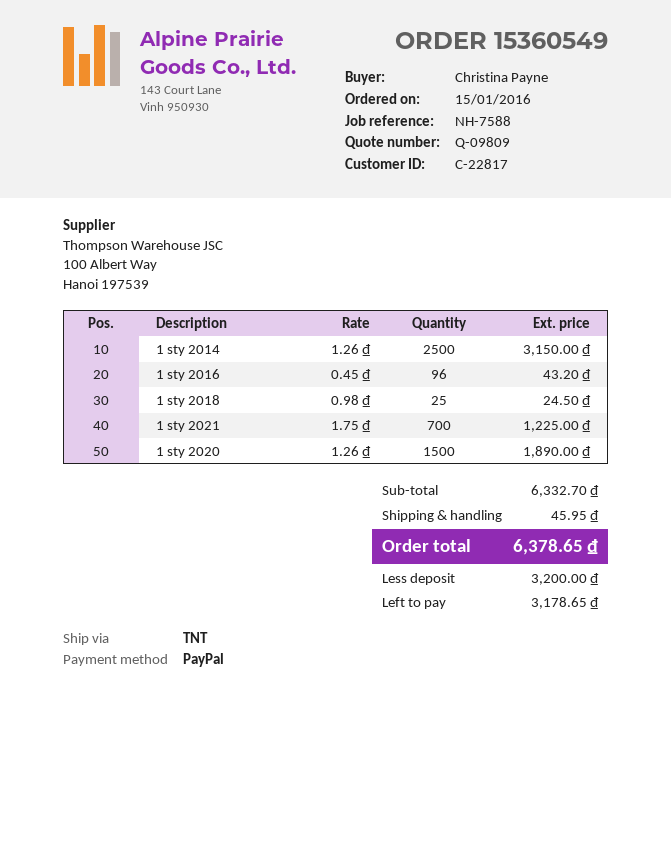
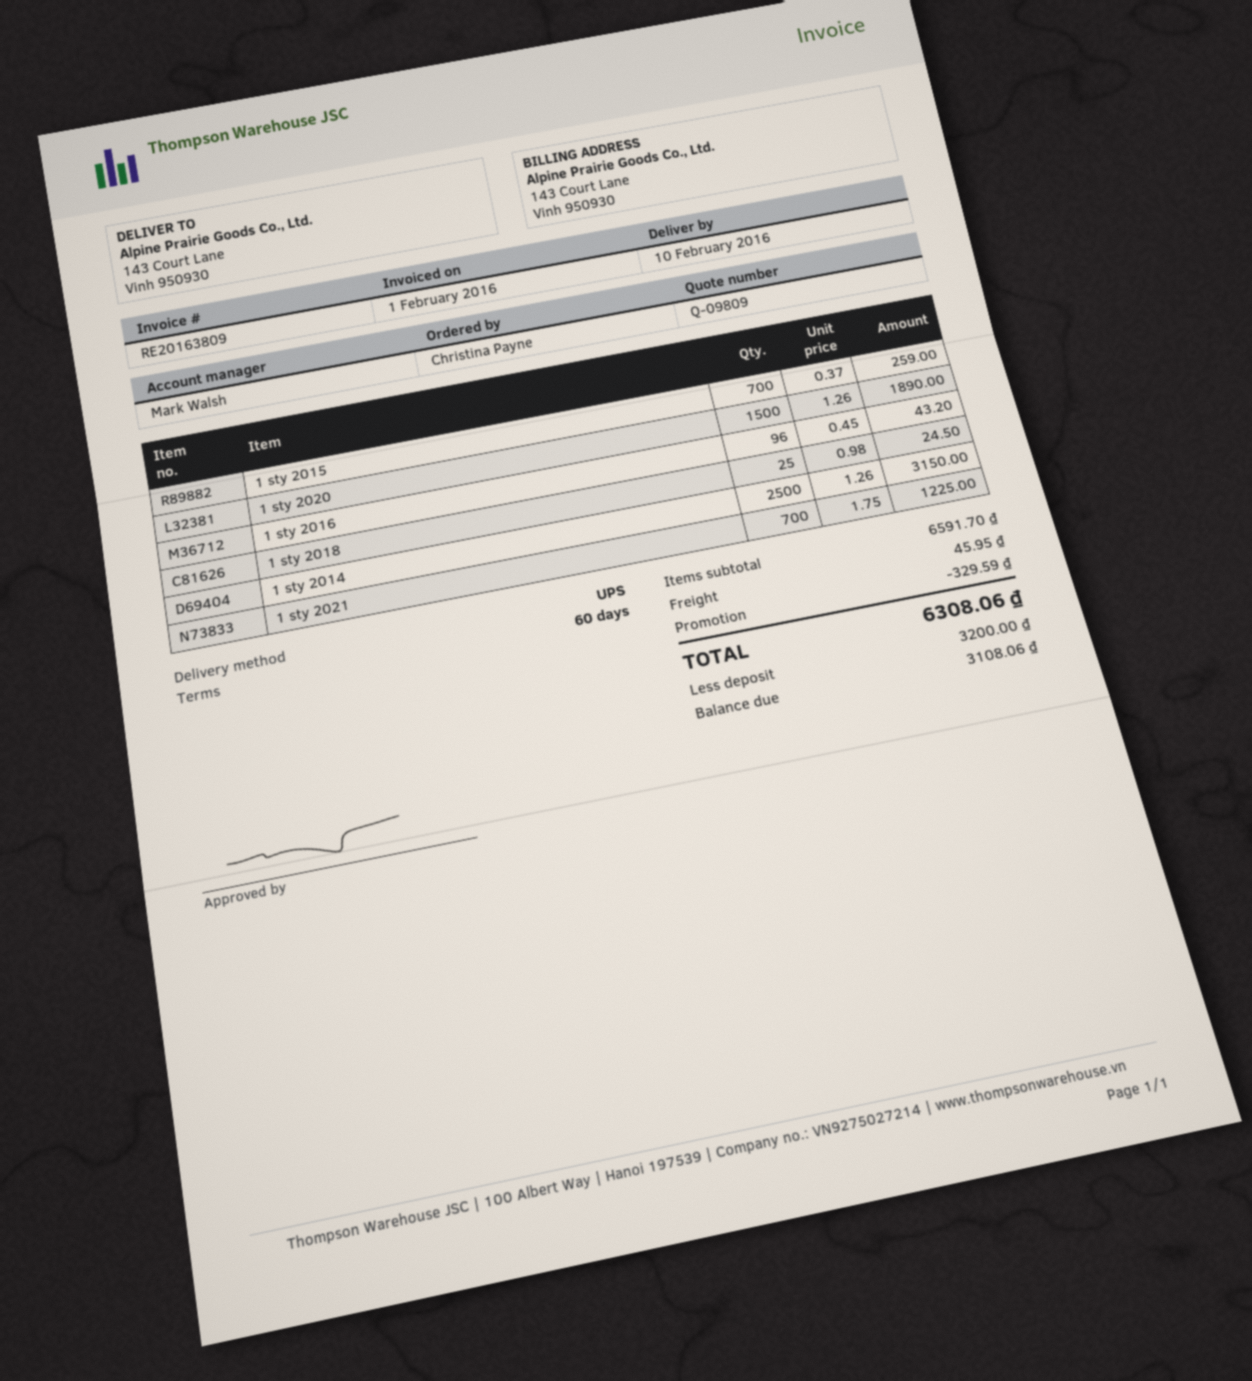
shipping method: TNT -> UPS
1 sty 2015: none -> 700 x 0.37 = 259.00
subtotal: 6332.70 -> 6591.70
discount: none -> 329.59
total: 6378.65 -> 6308.06
balance: 3178.65 -> 3108.06

